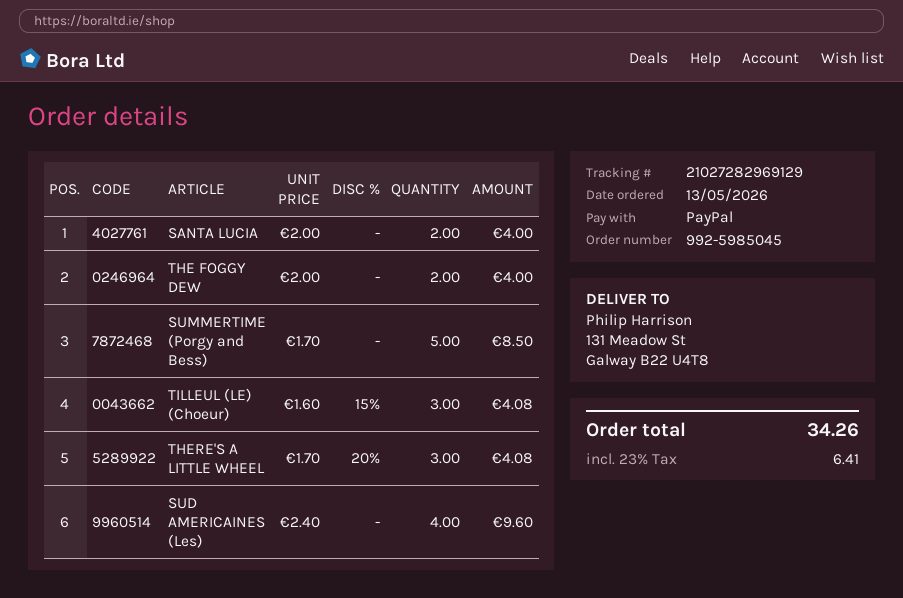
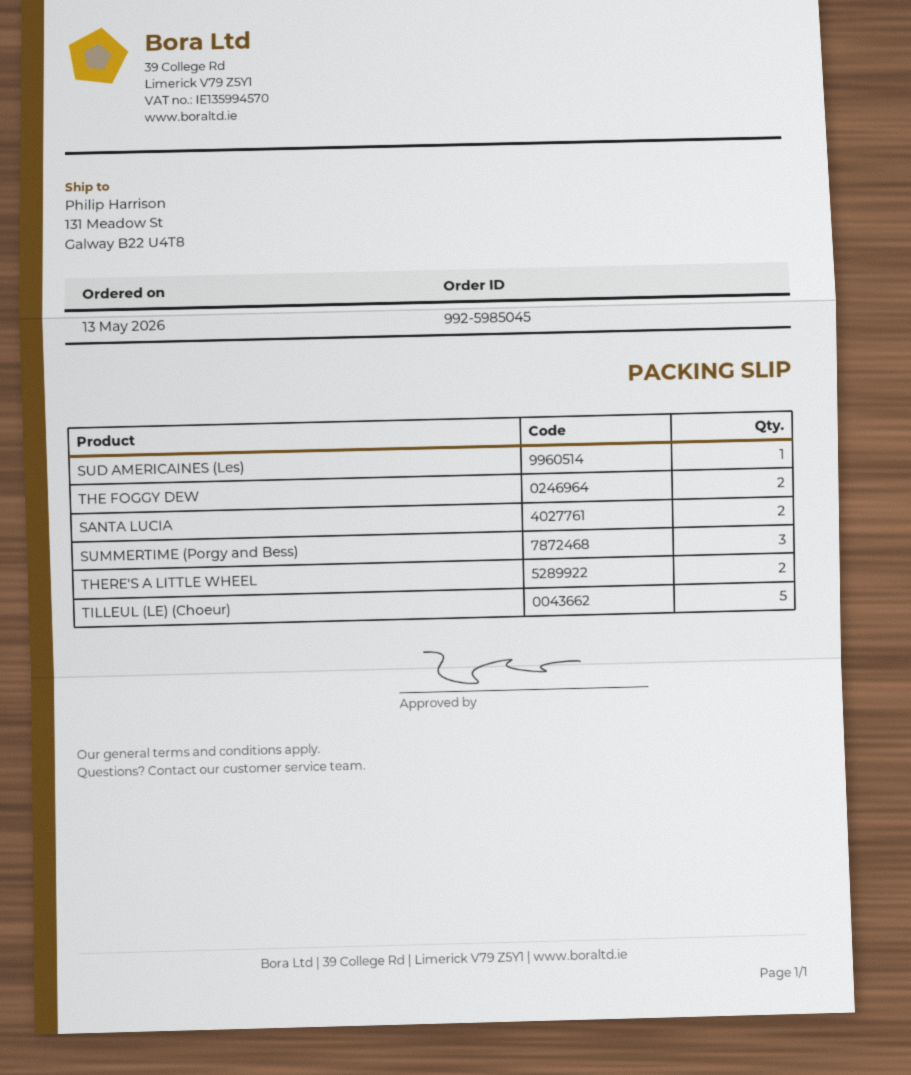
SUMMERTIME (Porgy and Bess): 5 -> 3
TILLEUL (LE) (Choeur): 3 -> 5
THERE'S A LITTLE WHEEL: 3 -> 2
SUD AMERICAINES (Les): 4 -> 1

